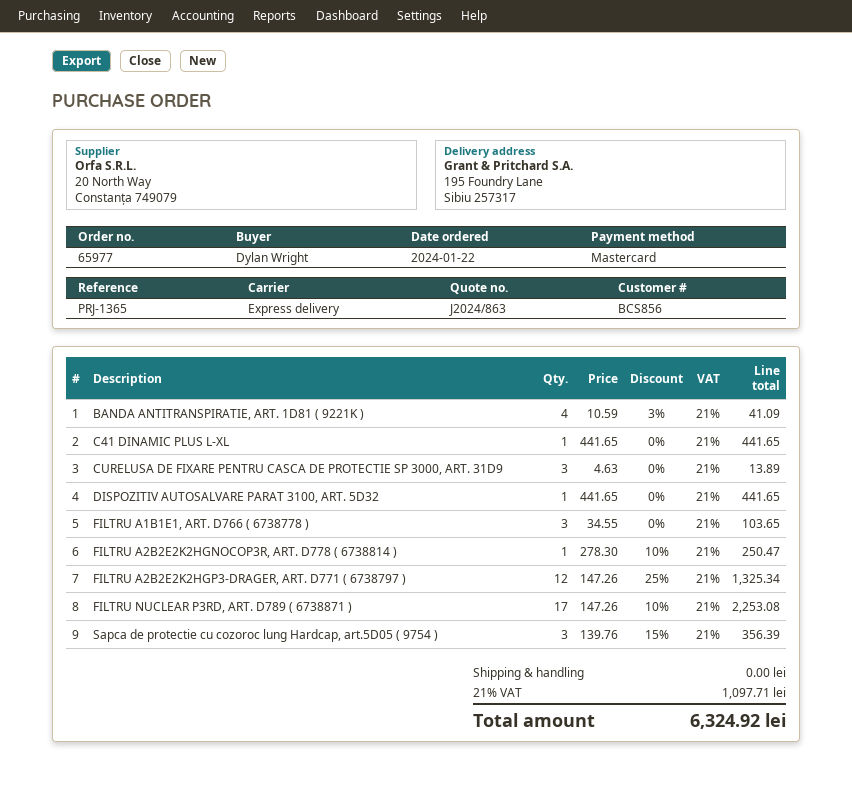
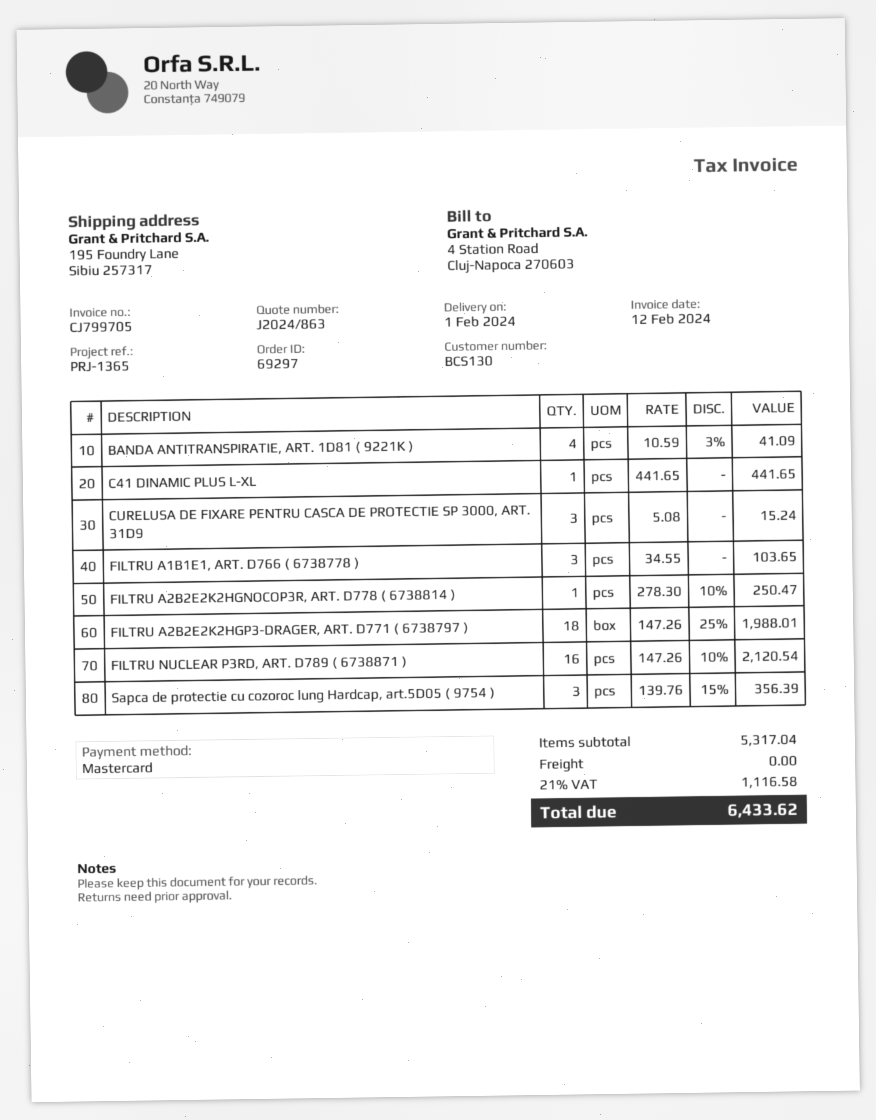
order number: 65977 -> 69297
customer number: BCS856 -> BCS130
CURELUSA DE FIXARE PENTRU CASCA DE PROTECTIE SP 3000, ART. 31D9: 3 x 4.63 = 13.89 -> 3 x 5.08 = 15.24
DISPOZITIV AUTOSALVARE PARAT 3100, ART. 5D32: 1 x 441.65 = 441.65 -> none
FILTRU A2B2E2K2HGP3-DRAGER, ART. D771 ( 6738797 ): 12 x 147.26 - 25% = 1325.34 -> 18 x 147.26 - 25% = 1988.01
FILTRU NUCLEAR P3RD, ART. D789 ( 6738871 ): 17 x 147.26 - 10% = 2253.08 -> 16 x 147.26 - 10% = 2120.54
tax: 21% = 1097.71 -> 21% = 1116.58
total: 6324.92 -> 6433.62

